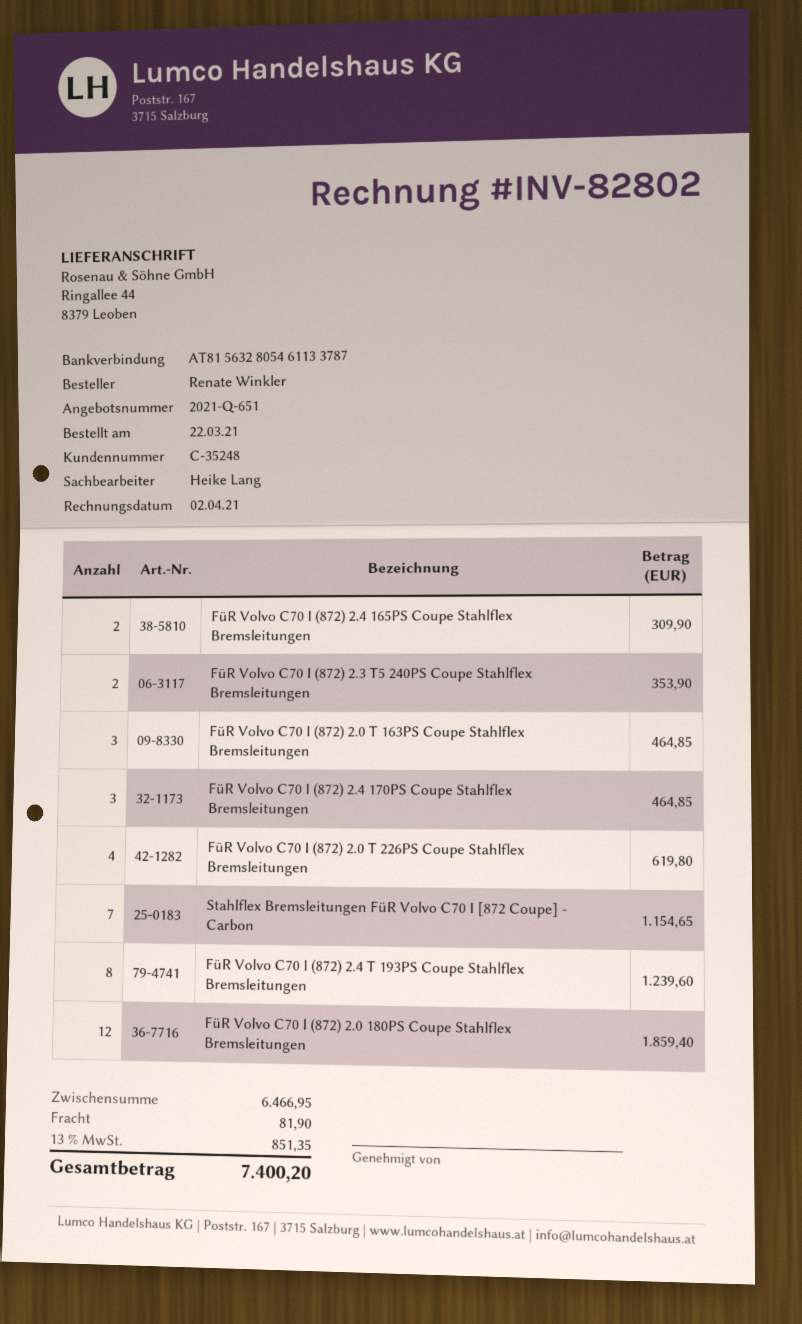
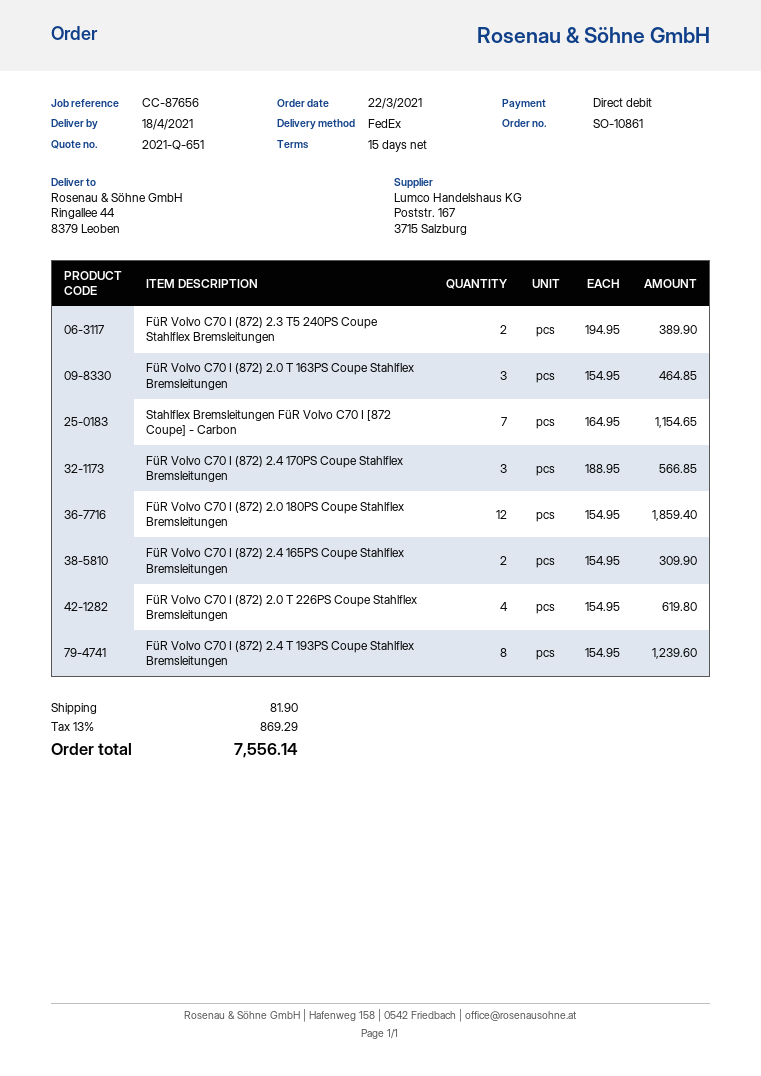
FüR Volvo C70 I (872) 2.3 T5 240PS Coupe Stahlflex Bremsleitungen: 2 for 353.90 -> 2 for 389.90
FüR Volvo C70 I (872) 2.4 170PS Coupe Stahlflex Bremsleitungen: 3 for 464.85 -> 3 for 566.85
tax: 13% = 851.35 -> 13% = 869.29
total: 7400.20 -> 7556.14

